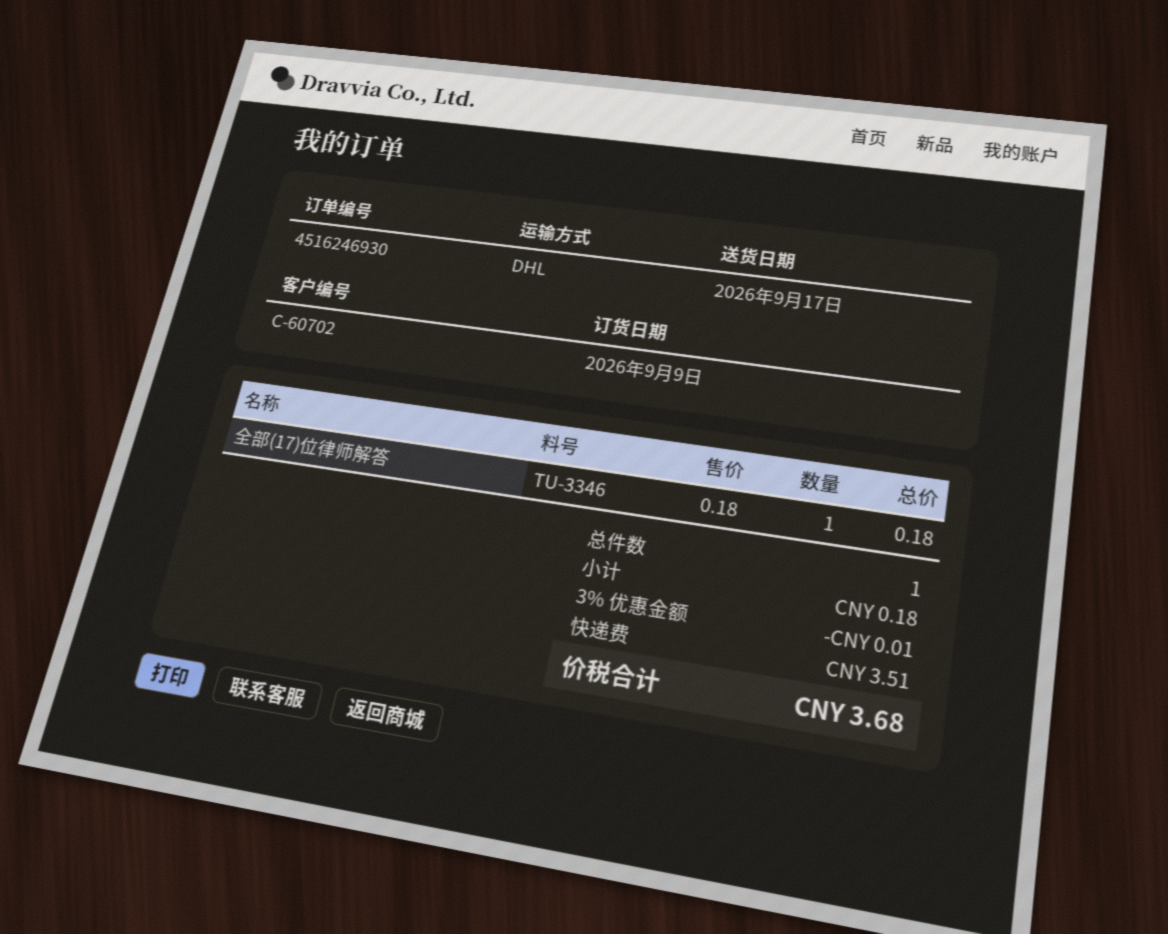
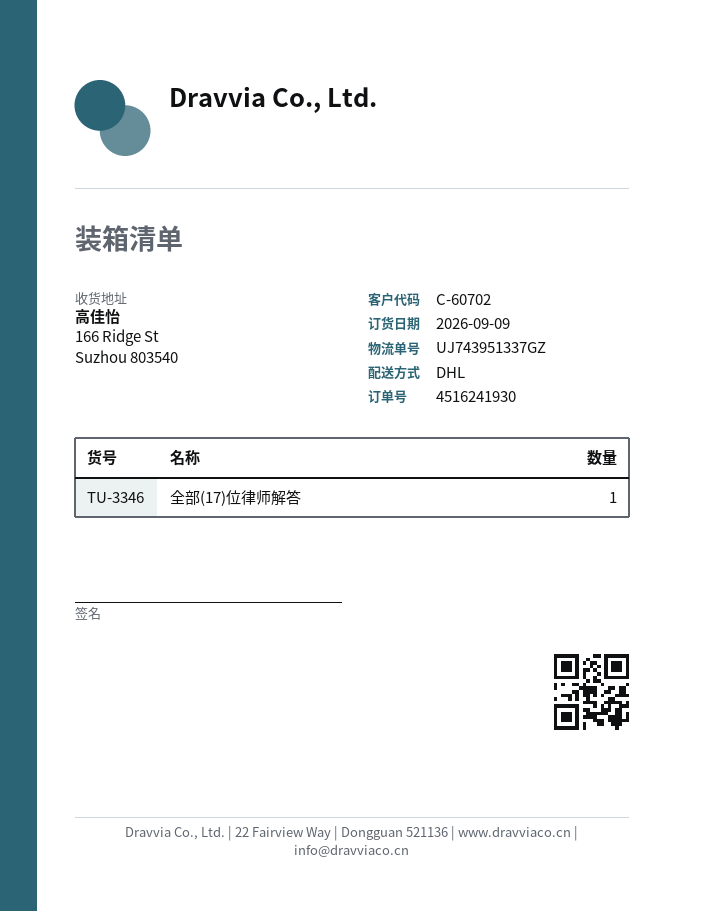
order number: 4516246930 -> 4516241930

